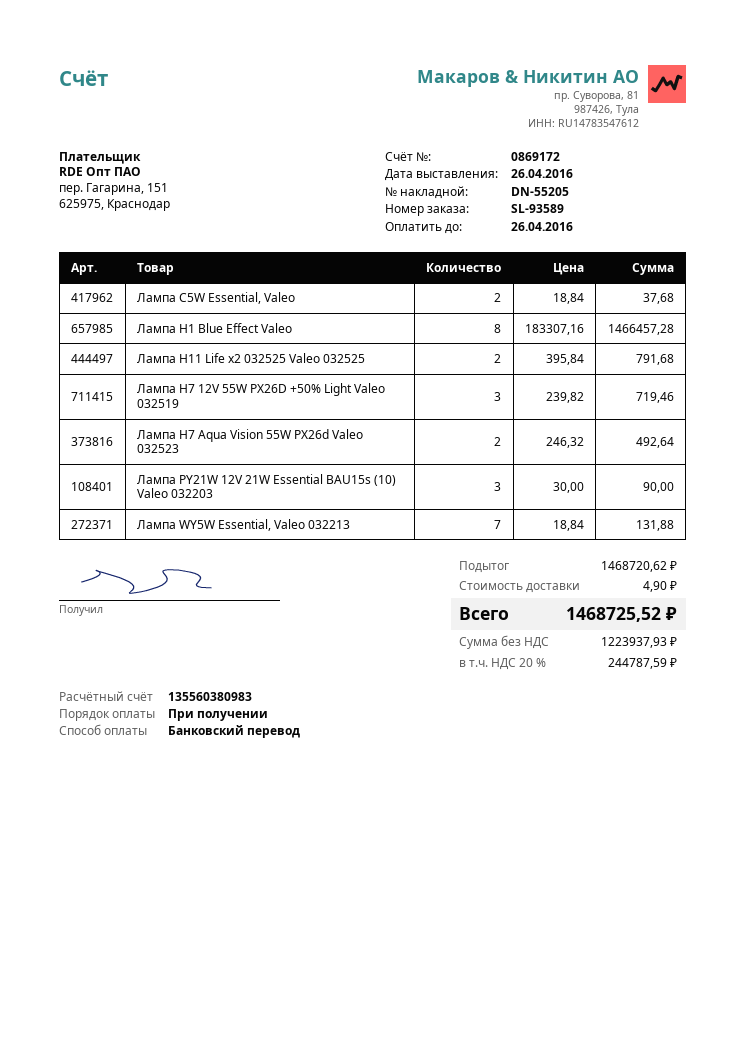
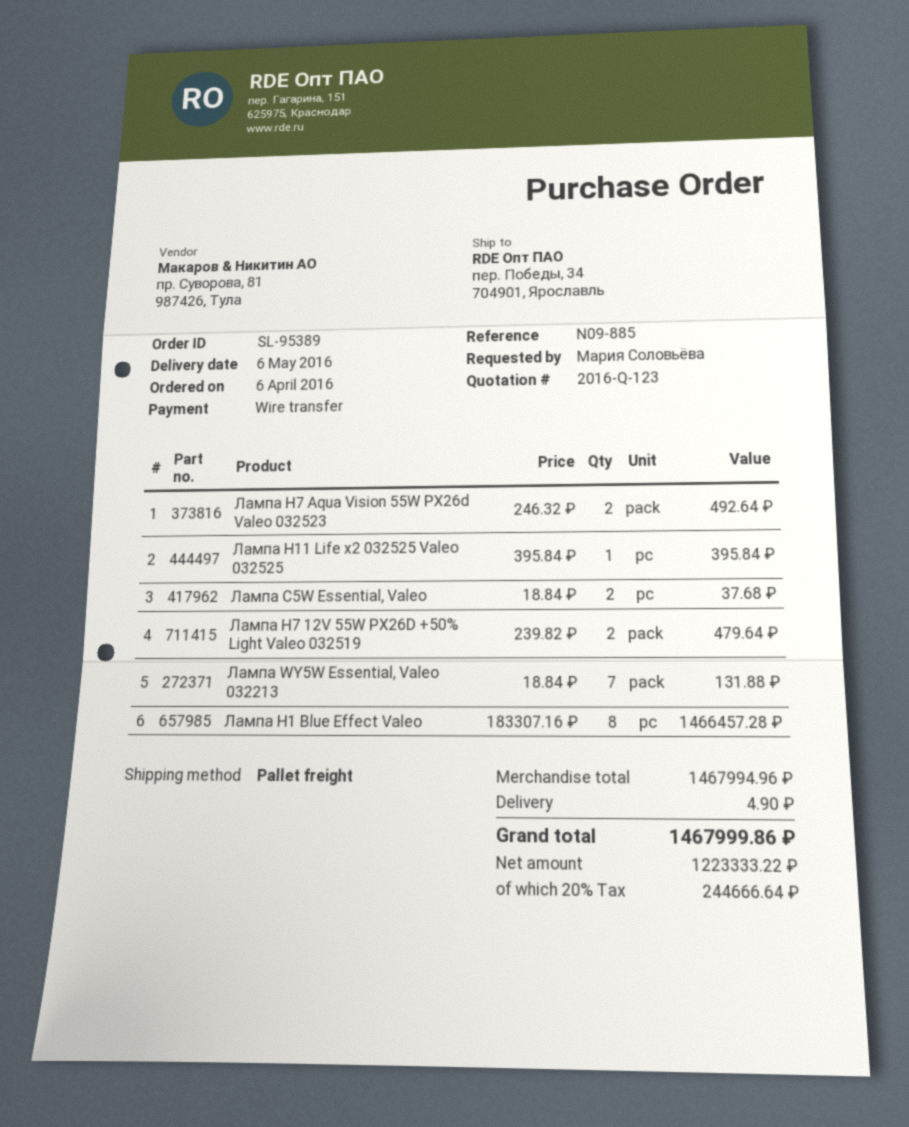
order number: SL-93589 -> SL-95389
Лампа H11 Life x2 032525 Valeo 032525: 2 x 395.84 = 791.68 -> 1 x 395.84 = 395.84
Лампа H7 12V 55W PX26D +50% Light Valeo 032519: 3 x 239.82 = 719.46 -> 2 x 239.82 = 479.64
Лампа PY21W 12V 21W Essential BAU15s (10) Valeo 032203: 3 x 30.00 = 90.00 -> none
subtotal: 1468720.62 -> 1467994.96
net: 1223937.93 -> 1223333.22
tax: 20% = 244787.59 -> 20% = 244666.64
total: 1468725.52 -> 1467999.86

